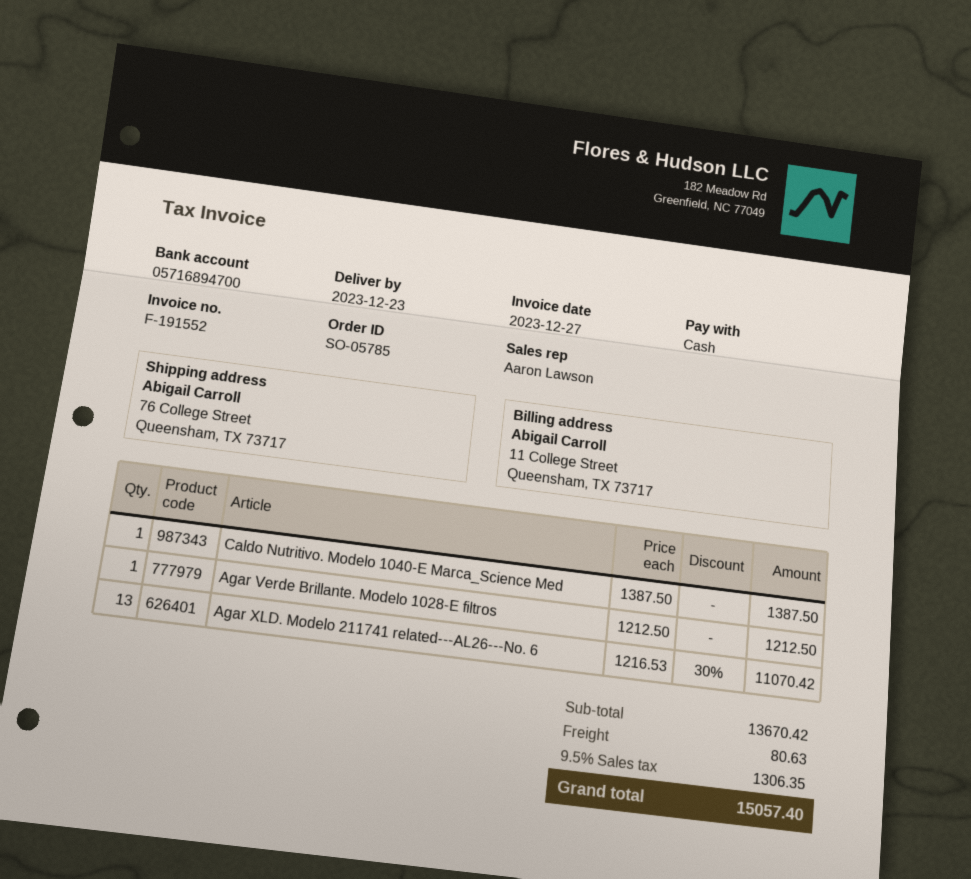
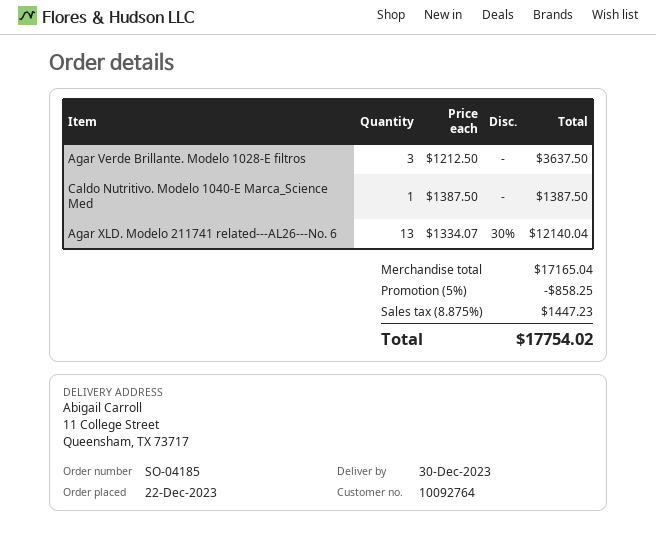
order number: SO-05785 -> SO-04185
delivery date: 2023-12-23 -> 2023-12-30
ship to: 76 College Street, Queensham, TX 73717 -> 11 College Street, Queensham, TX 73717
Agar Verde Brillante. Modelo 1028-E filtros: 1 x 1212.50 = 1212.50 -> 3 x 1212.50 = 3637.50
Agar XLD. Modelo 211741 related---AL26---No. 6: 13 x 1216.53 - 30% = 11070.42 -> 13 x 1334.07 - 30% = 12140.04
subtotal: 13670.42 -> 17165.04
discount: none -> 5% = 858.25
shipping: 80.63 -> none
tax: 9.5% = 1306.35 -> 8.875% = 1447.23
total: 15057.40 -> 17754.02

